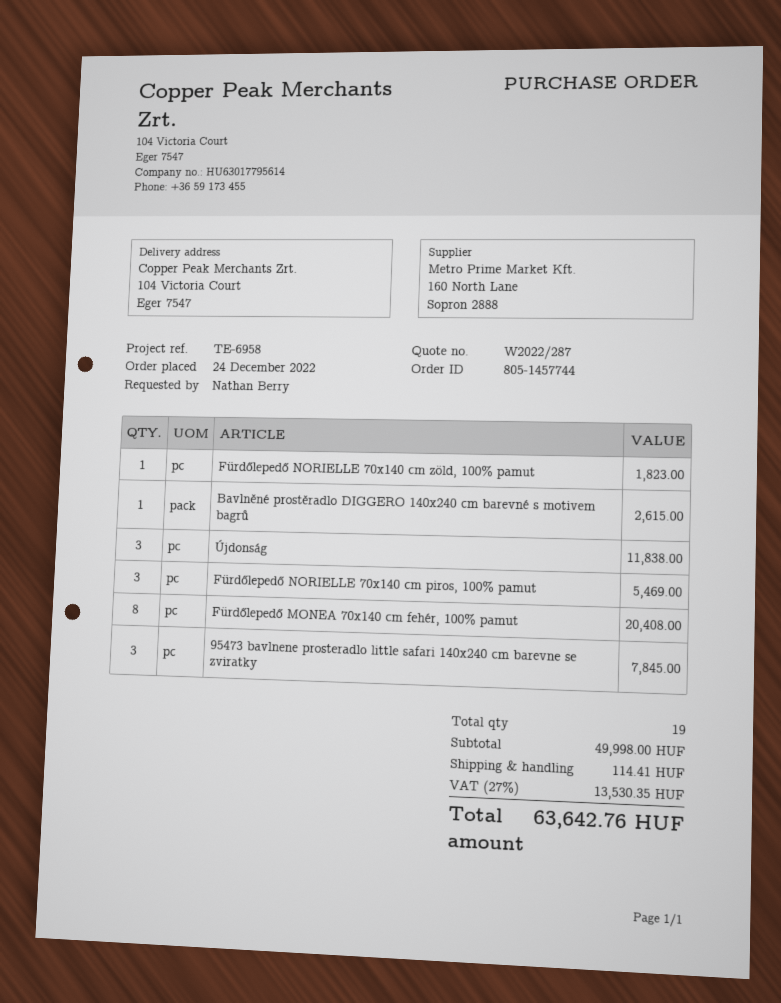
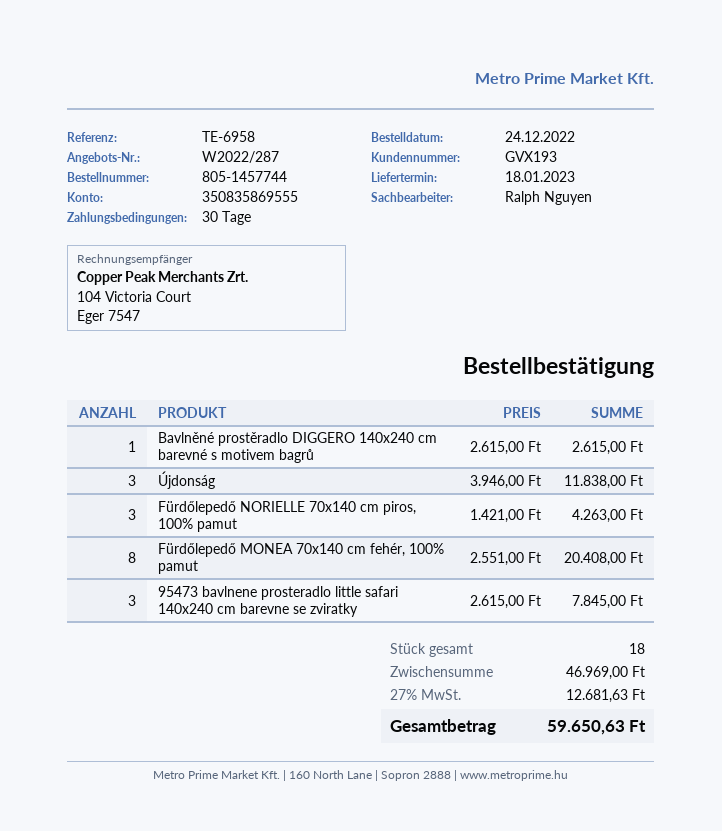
Fürdőlepedő NORIELLE 70x140 cm zöld, 100% pamut: 1 for 1823.00 -> none
Fürdőlepedő NORIELLE 70x140 cm piros, 100% pamut: 3 for 5469.00 -> 3 for 4263.00
total quantity: 19 -> 18
subtotal: 49998.00 -> 46969.00
shipping: 114.41 -> none
tax: 27% = 13530.35 -> 27% = 12681.63
total: 63642.76 -> 59650.63

